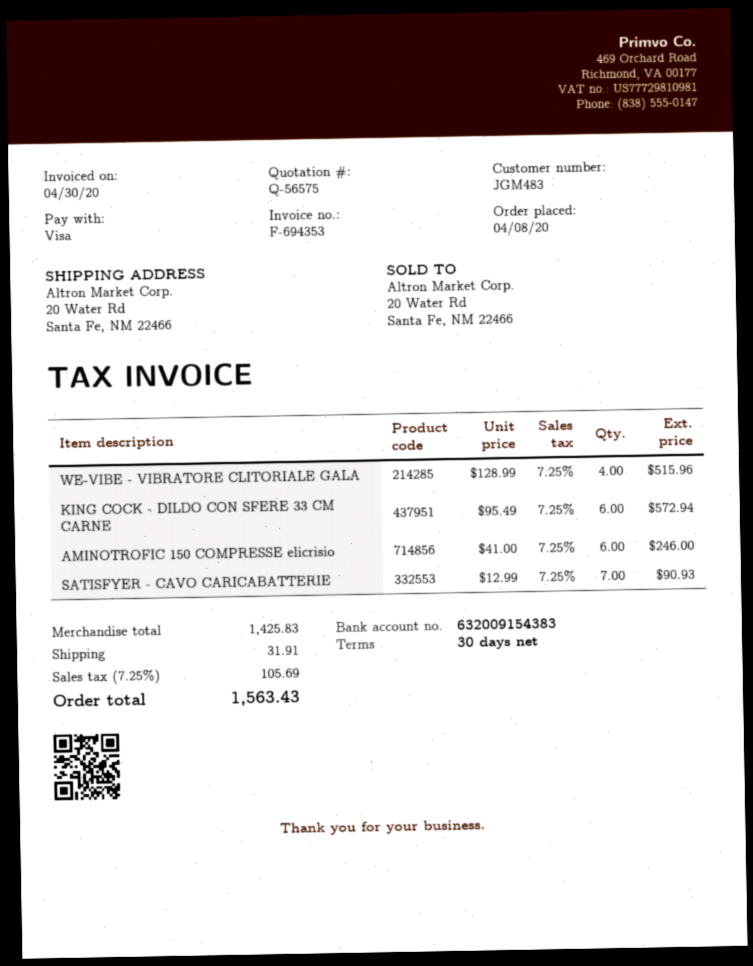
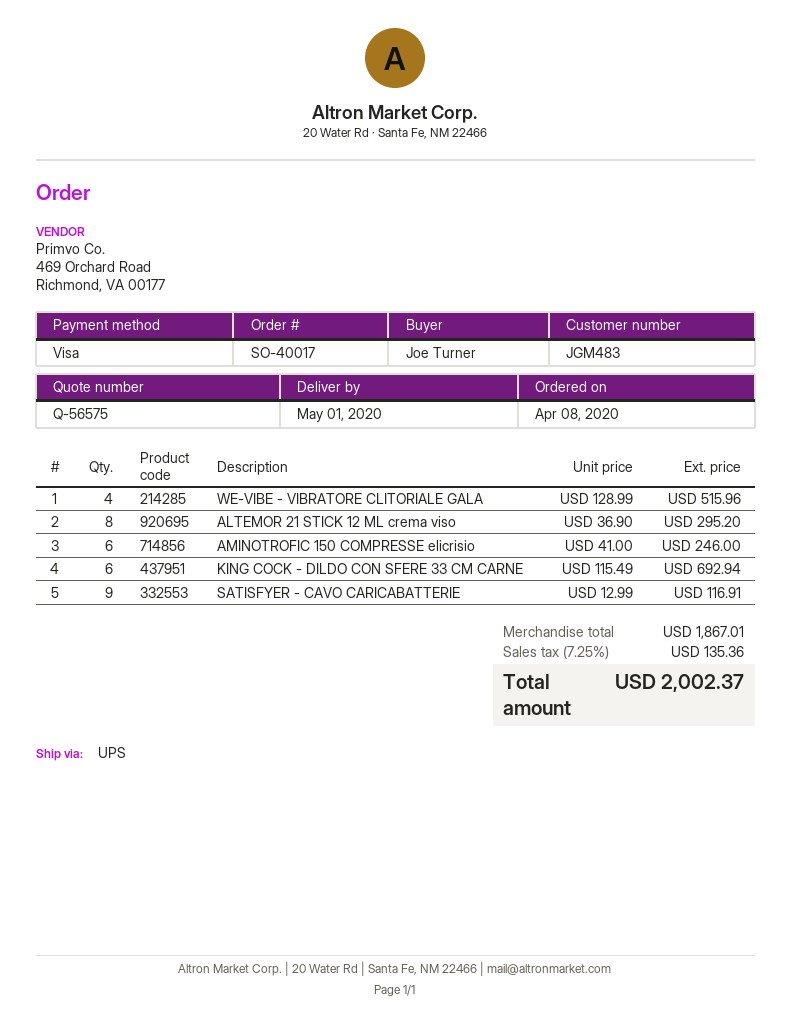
KING COCK - DILDO CON SFERE 33 CM CARNE: 6 x 95.49 = 572.94 -> 6 x 115.49 = 692.94
SATISFYER - CAVO CARICABATTERIE: 7 x 12.99 = 90.93 -> 9 x 12.99 = 116.91
ALTEMOR 21 STICK 12 ML crema viso: none -> 8 x 36.90 = 295.20
subtotal: 1425.83 -> 1867.01
shipping: 31.91 -> none
tax: 7.25% = 105.69 -> 7.25% = 135.36
total: 1563.43 -> 2002.37

